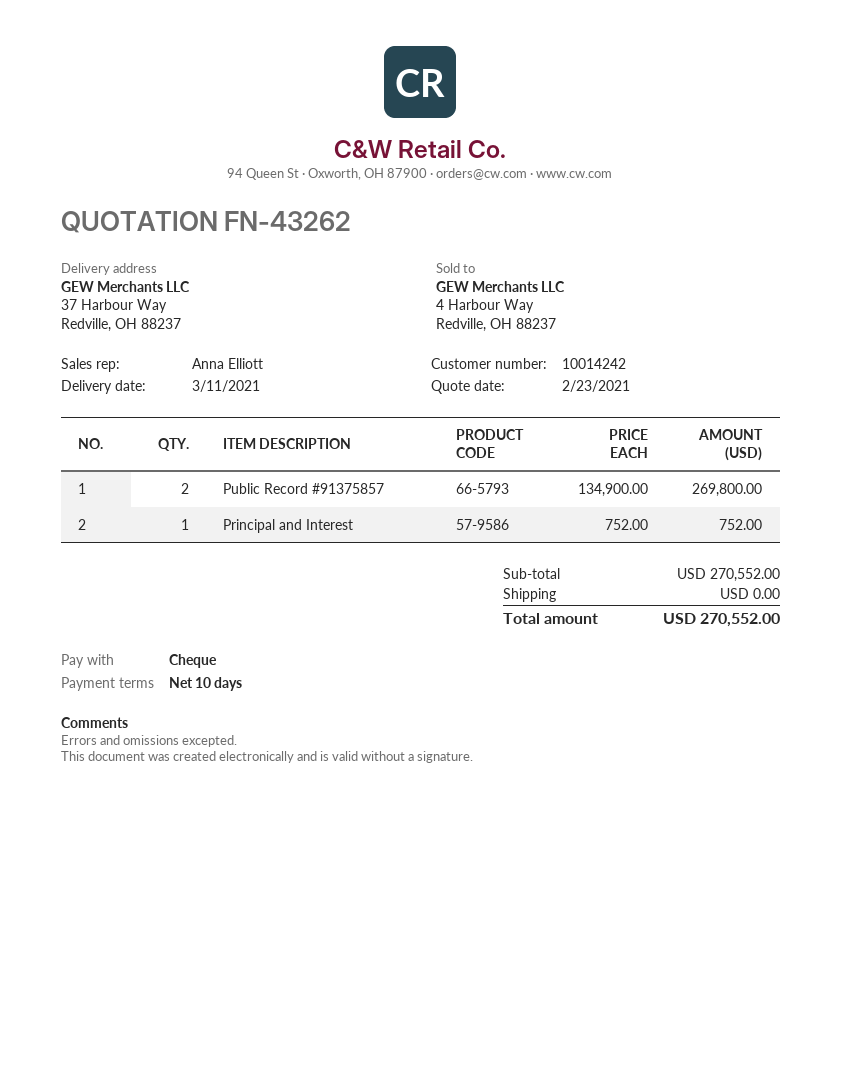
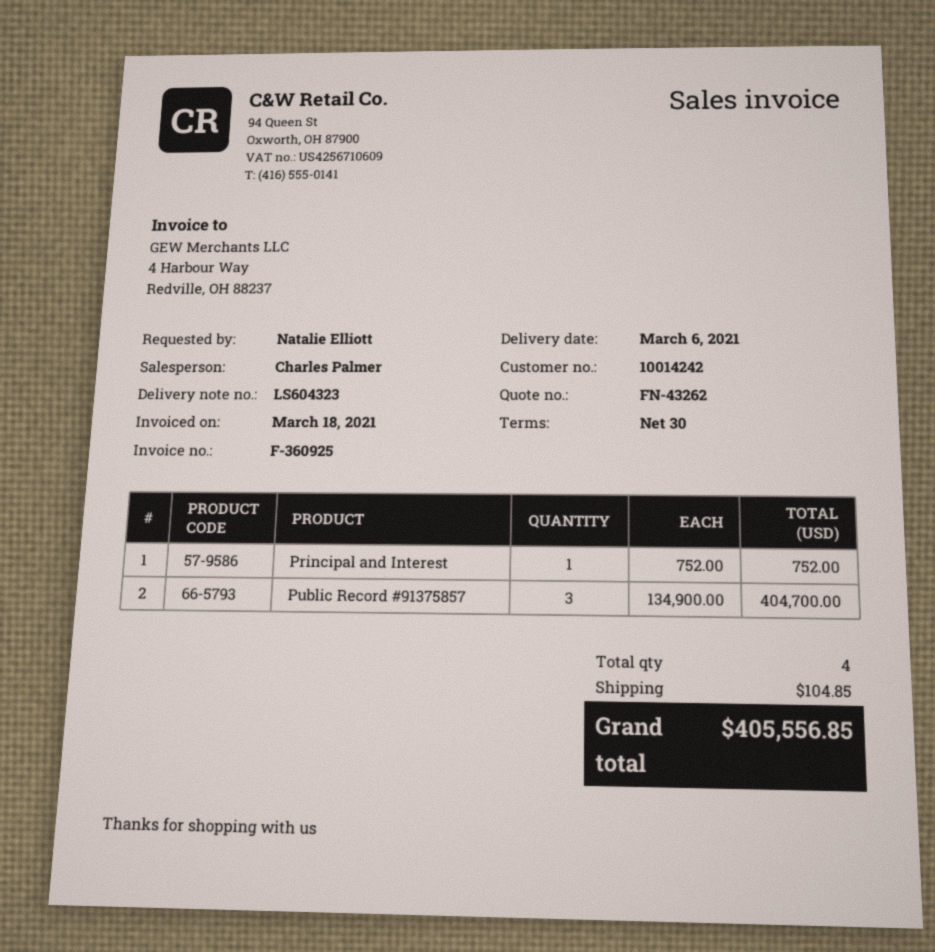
delivery date: 2021-03-11 -> 2021-03-06
payment terms: 10 days -> 30 days
sales rep: Anna Elliott -> Charles Palmer
Public Record #91375857: 2 x 134900.00 = 269800.00 -> 3 x 134900.00 = 404700.00
shipping: 0.00 -> 104.85
total: 270552.00 -> 405556.85

